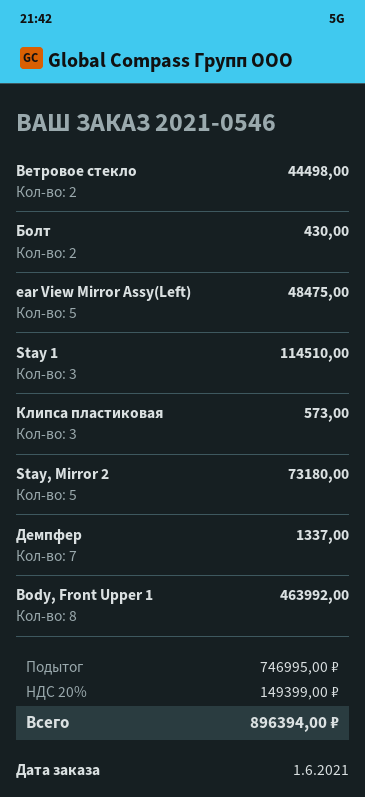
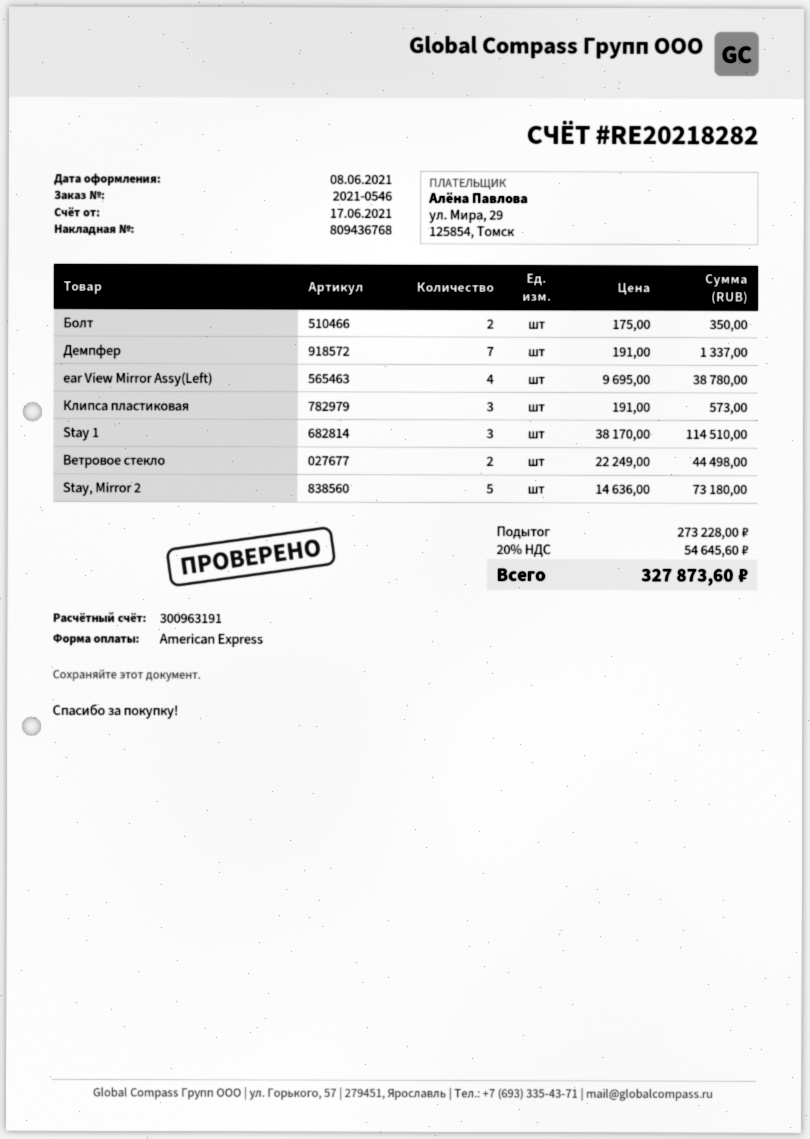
order date: 2021-06-01 -> 2021-06-08
Болт: 2 for 430.00 -> 2 for 350.00
ear View Mirror Assy(Left): 5 for 48475.00 -> 4 for 38780.00
Body, Front Upper 1: 8 for 463992.00 -> none
subtotal: 746995.00 -> 273228.00
tax: 20% = 149399.00 -> 20% = 54645.60
total: 896394.00 -> 327873.60

